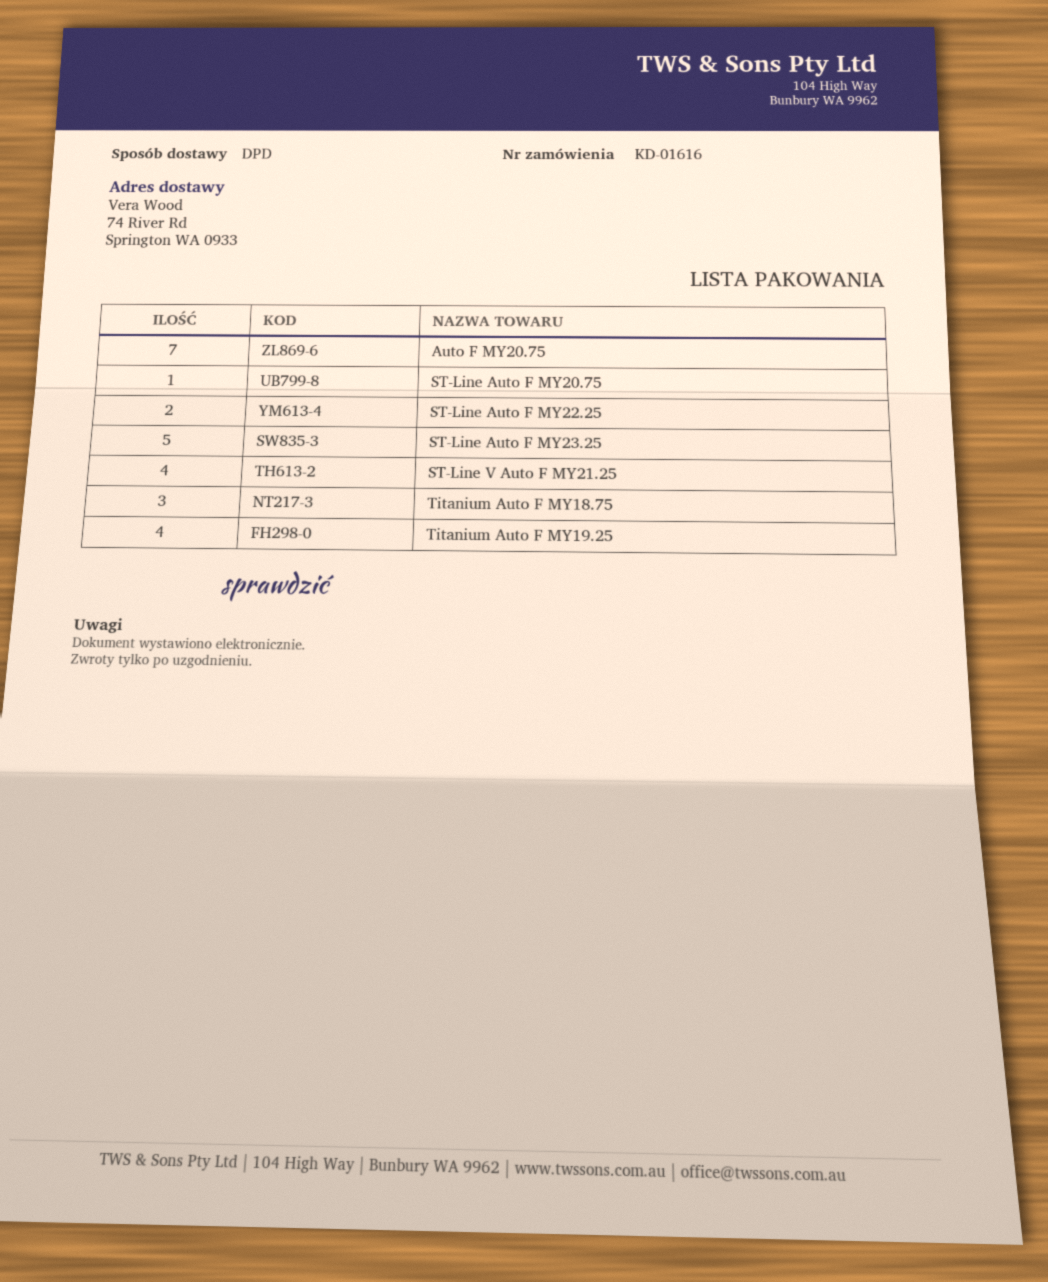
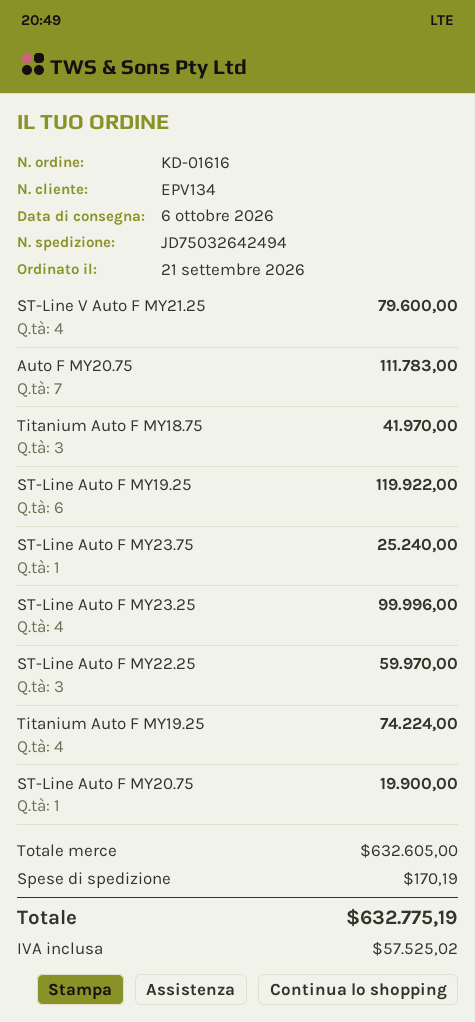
ST-Line Auto F MY22.25: 2 -> 3
ST-Line Auto F MY23.25: 5 -> 4
ST-Line Auto F MY19.25: none -> 6
ST-Line Auto F MY23.75: none -> 1

